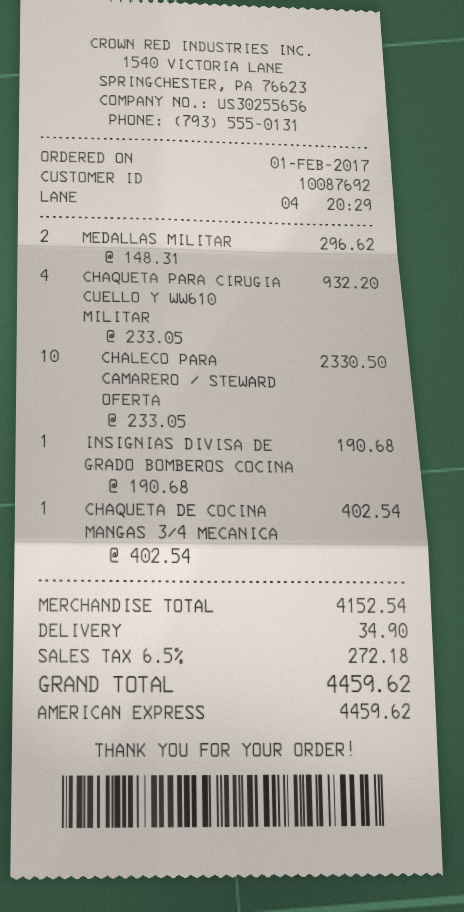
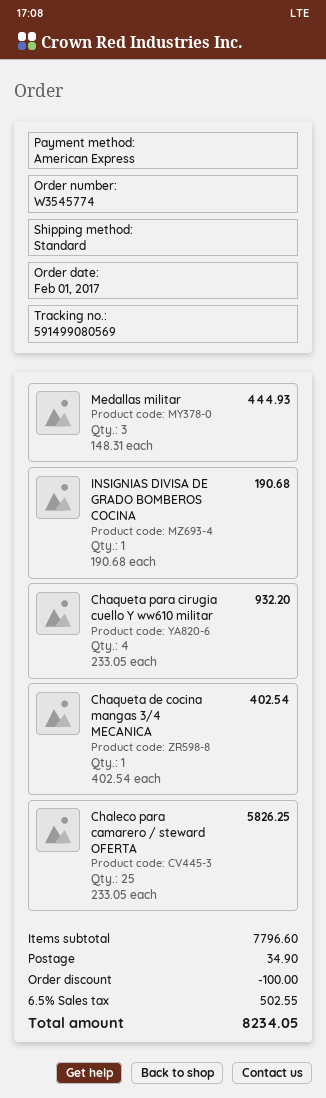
MEDALLAS MILITAR: 2 x 148.31 = 296.62 -> 3 x 148.31 = 444.93
CHALECO PARA CAMARERO / STEWARD OFERTA: 10 x 233.05 = 2330.50 -> 25 x 233.05 = 5826.25
subtotal: 4152.54 -> 7796.60
discount: none -> 100.00
tax: 6.5% = 272.18 -> 6.5% = 502.55
total: 4459.62 -> 8234.05

